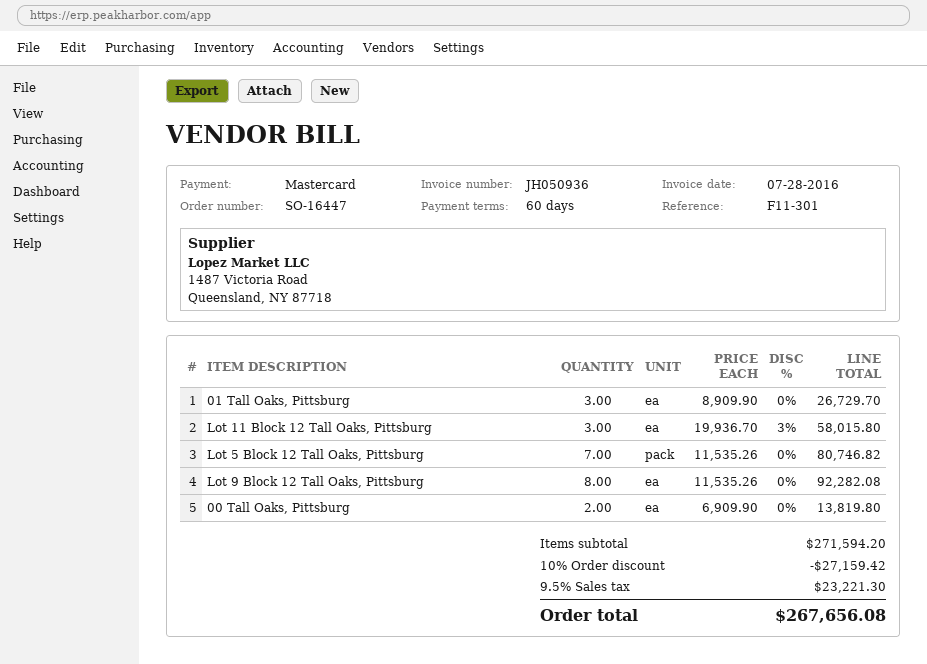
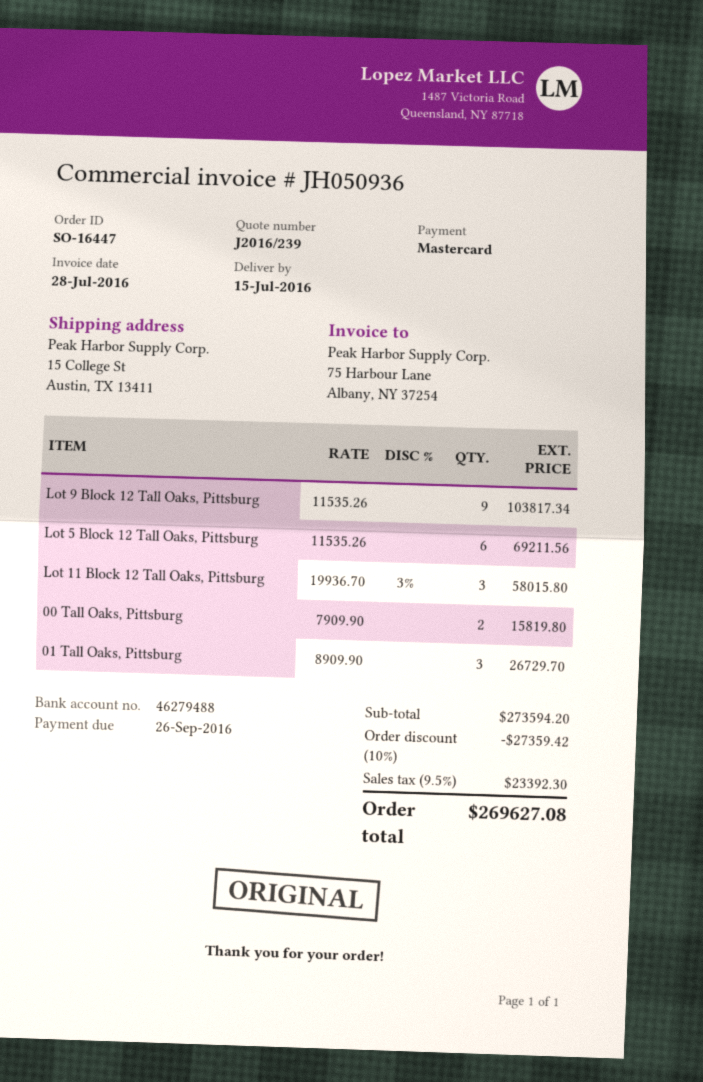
Lot 5 Block 12 Tall Oaks, Pittsburg: 7 x 11535.26 = 80746.82 -> 6 x 11535.26 = 69211.56
Lot 9 Block 12 Tall Oaks, Pittsburg: 8 x 11535.26 = 92282.08 -> 9 x 11535.26 = 103817.34
00 Tall Oaks, Pittsburg: 2 x 6909.90 = 13819.80 -> 2 x 7909.90 = 15819.80
subtotal: 271594.20 -> 273594.20
discount: 10% = 27159.42 -> 10% = 27359.42
tax: 9.5% = 23221.30 -> 9.5% = 23392.30
total: 267656.08 -> 269627.08

